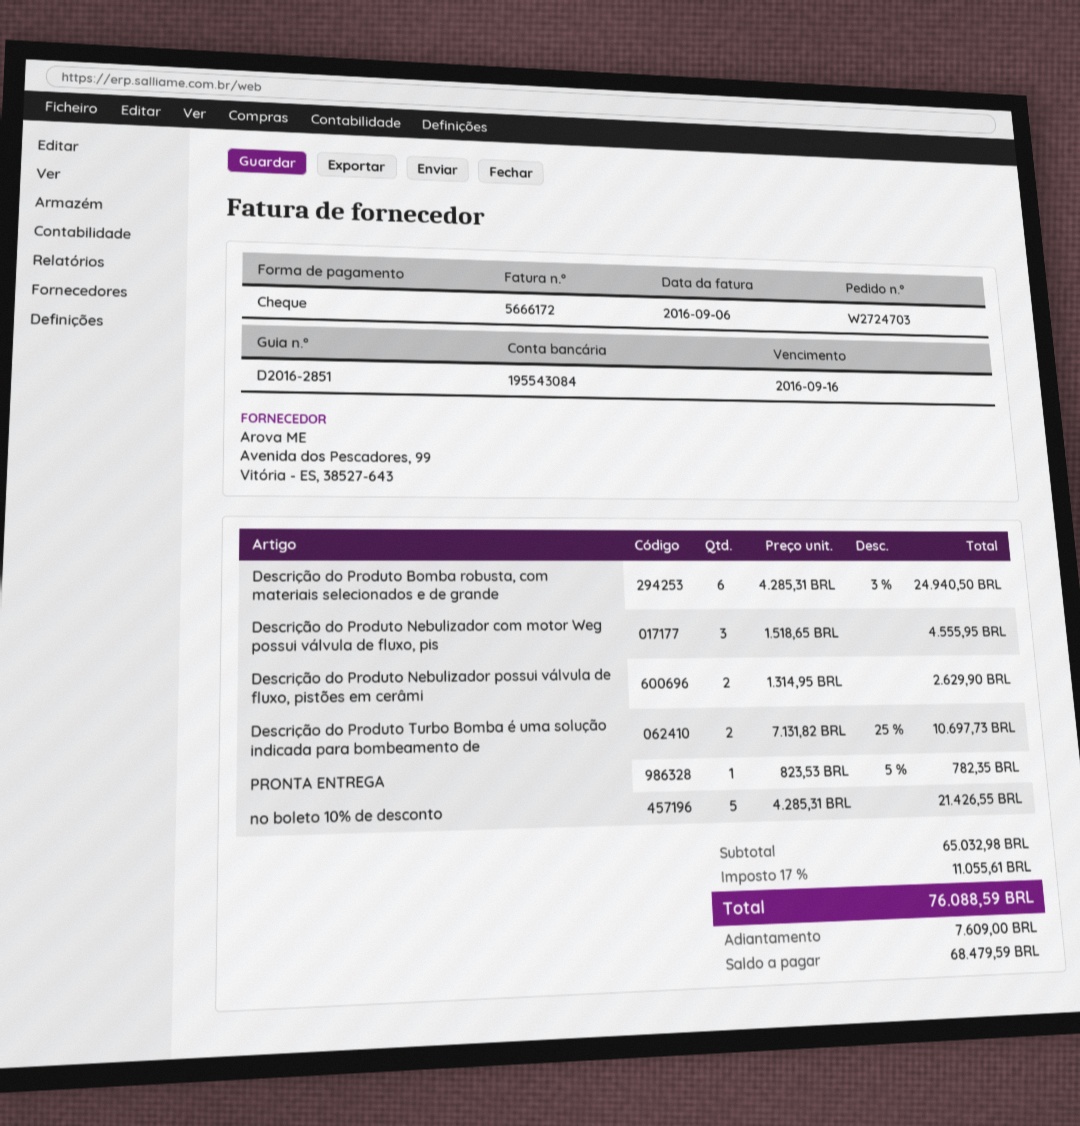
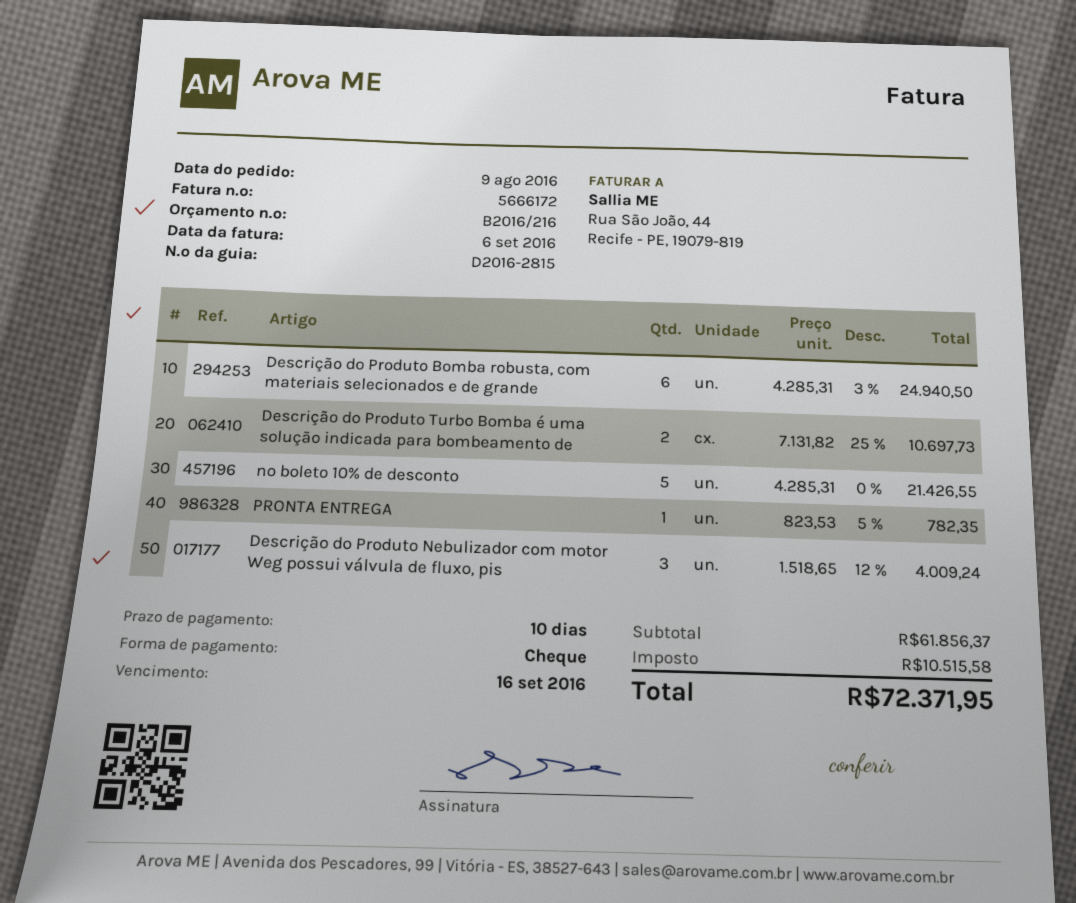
delivery note number: D2016-2851 -> D2016-2815
Descrição do Produto Nebulizador com motor Weg possui válvula de fluxo, pis: 3 x 1518.65 = 4555.95 -> 3 x 1518.65 - 12% = 4009.24
Descrição do Produto Nebulizador possui válvula de fluxo, pistões em cerâmi: 2 x 1314.95 = 2629.90 -> none
subtotal: 65032.98 -> 61856.37
tax: 11055.61 -> 10515.58
total: 76088.59 -> 72371.95

